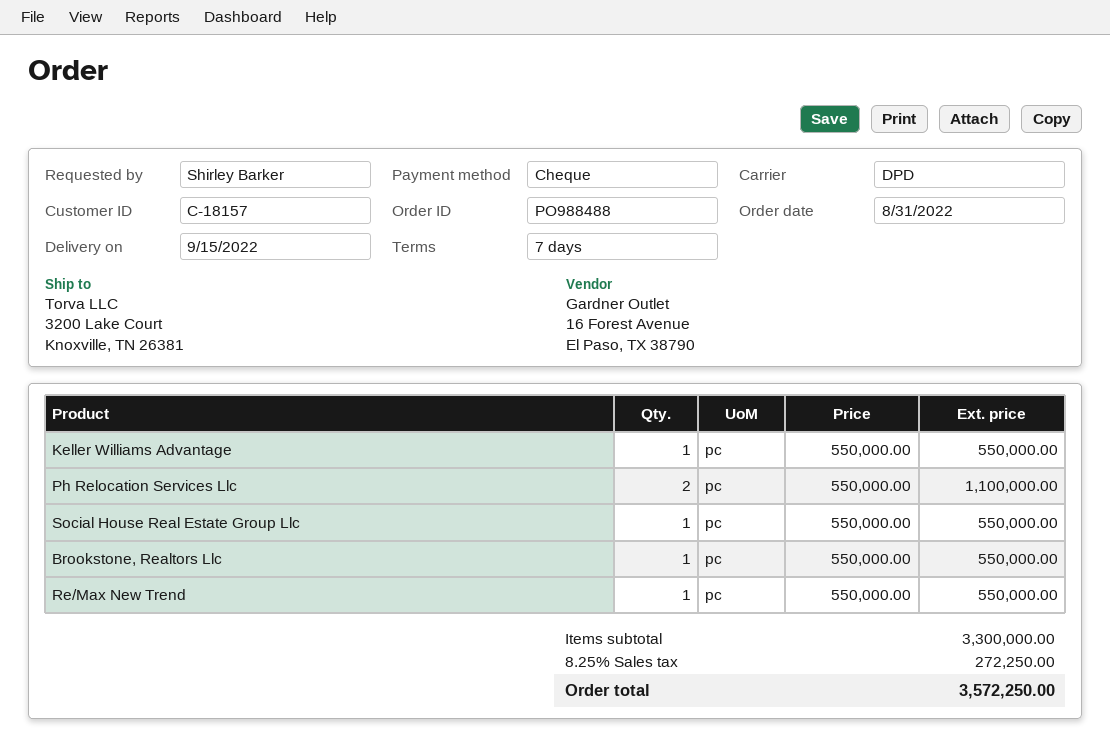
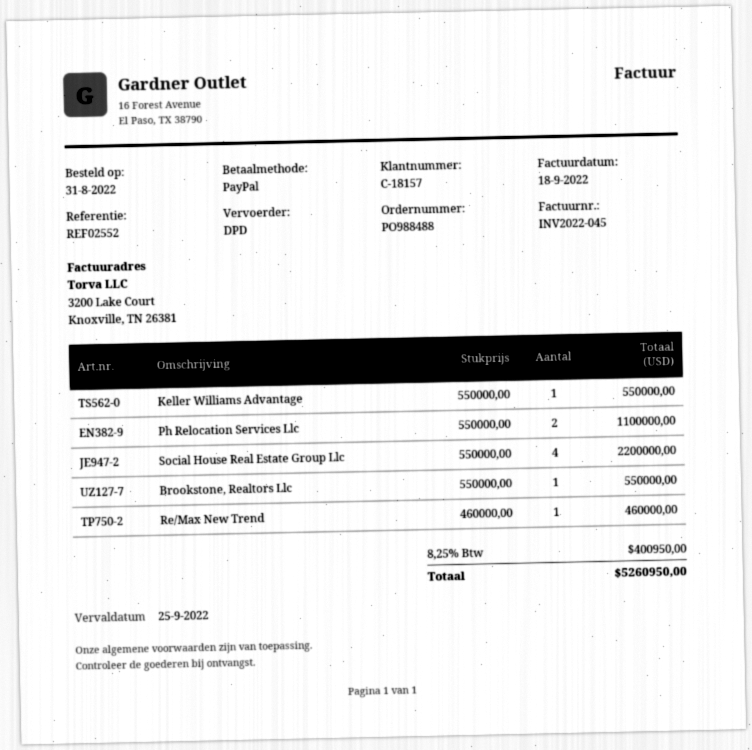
payment method: cheque -> PayPal
Social House Real Estate Group Llc: 1 x 550000.00 = 550000.00 -> 4 x 550000.00 = 2200000.00
Re/Max New Trend: 1 x 550000.00 = 550000.00 -> 1 x 460000.00 = 460000.00
tax: 8.25% = 272250.00 -> 8.25% = 400950.00
total: 3572250.00 -> 5260950.00

